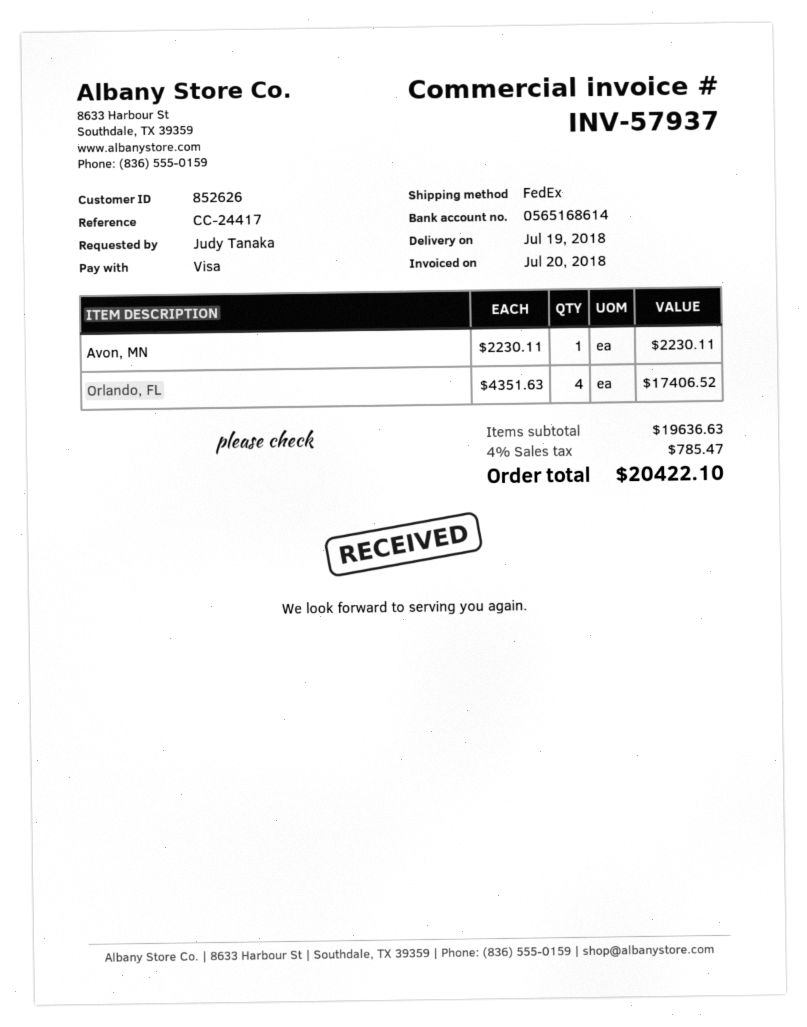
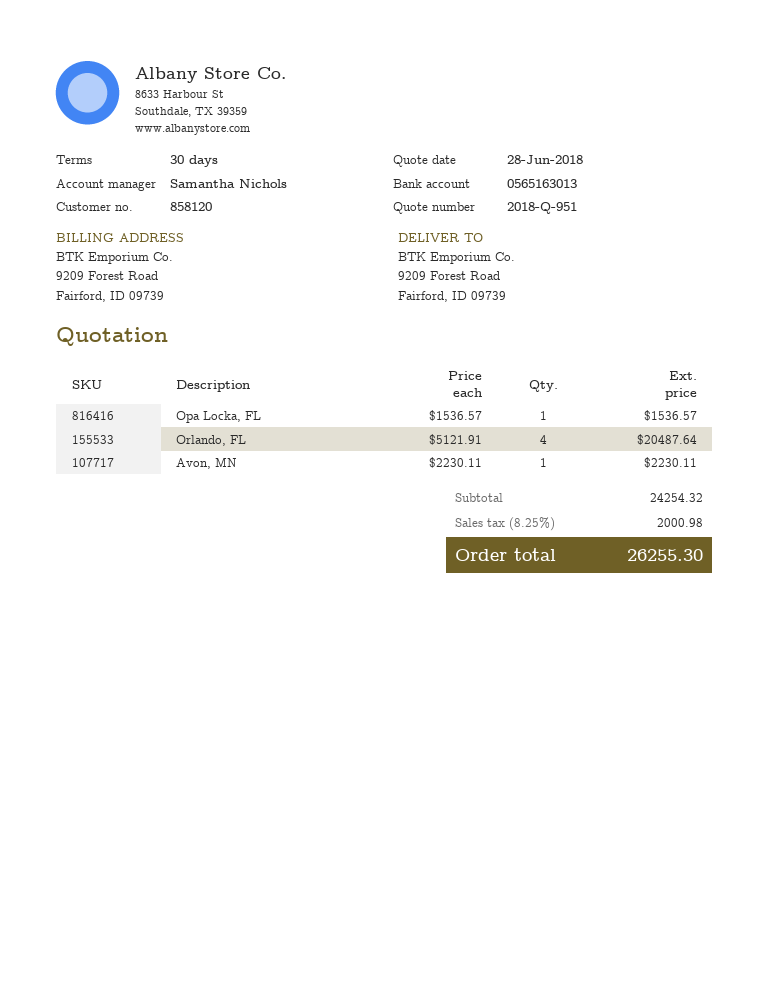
customer number: 852626 -> 858120
bank account: 0565168614 -> 0565163013
Orlando, FL: 4 x 4351.63 = 17406.52 -> 4 x 5121.91 = 20487.64
Opa Locka, FL: none -> 1 x 1536.57 = 1536.57
subtotal: 19636.63 -> 24254.32
tax: 4% = 785.47 -> 8.25% = 2000.98
total: 20422.10 -> 26255.30

